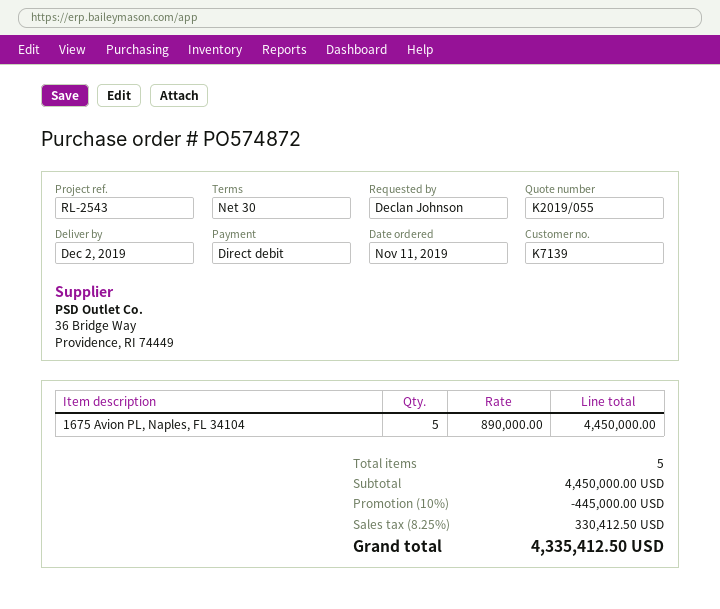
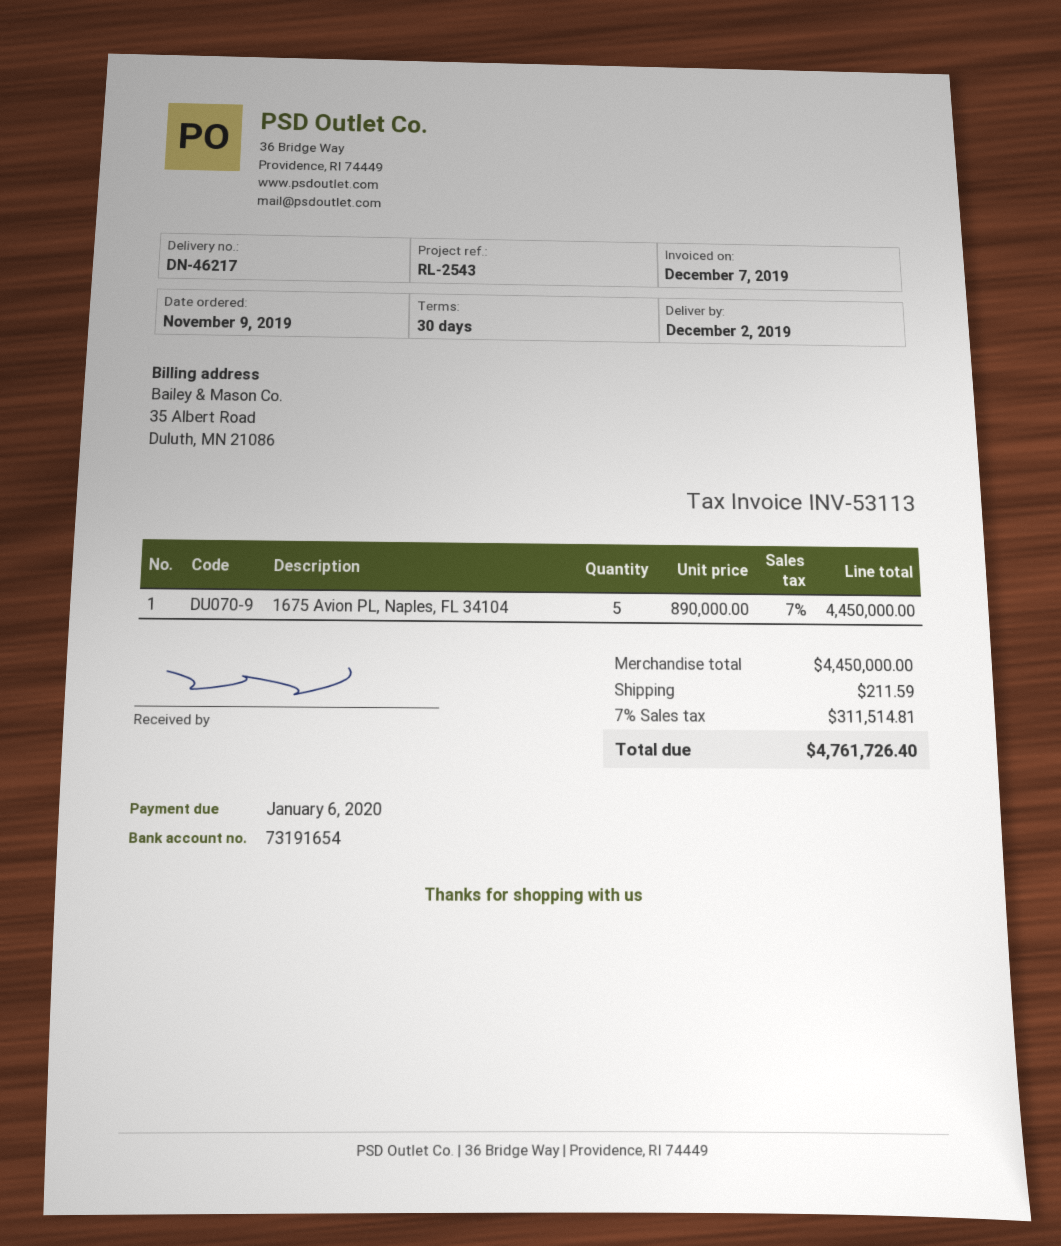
order date: 2019-11-11 -> 2019-11-09
discount: 10% = 445000.00 -> none
shipping: none -> 211.59
tax: 8.25% = 330412.50 -> 7% = 311514.81
total: 4335412.50 -> 4761726.40

